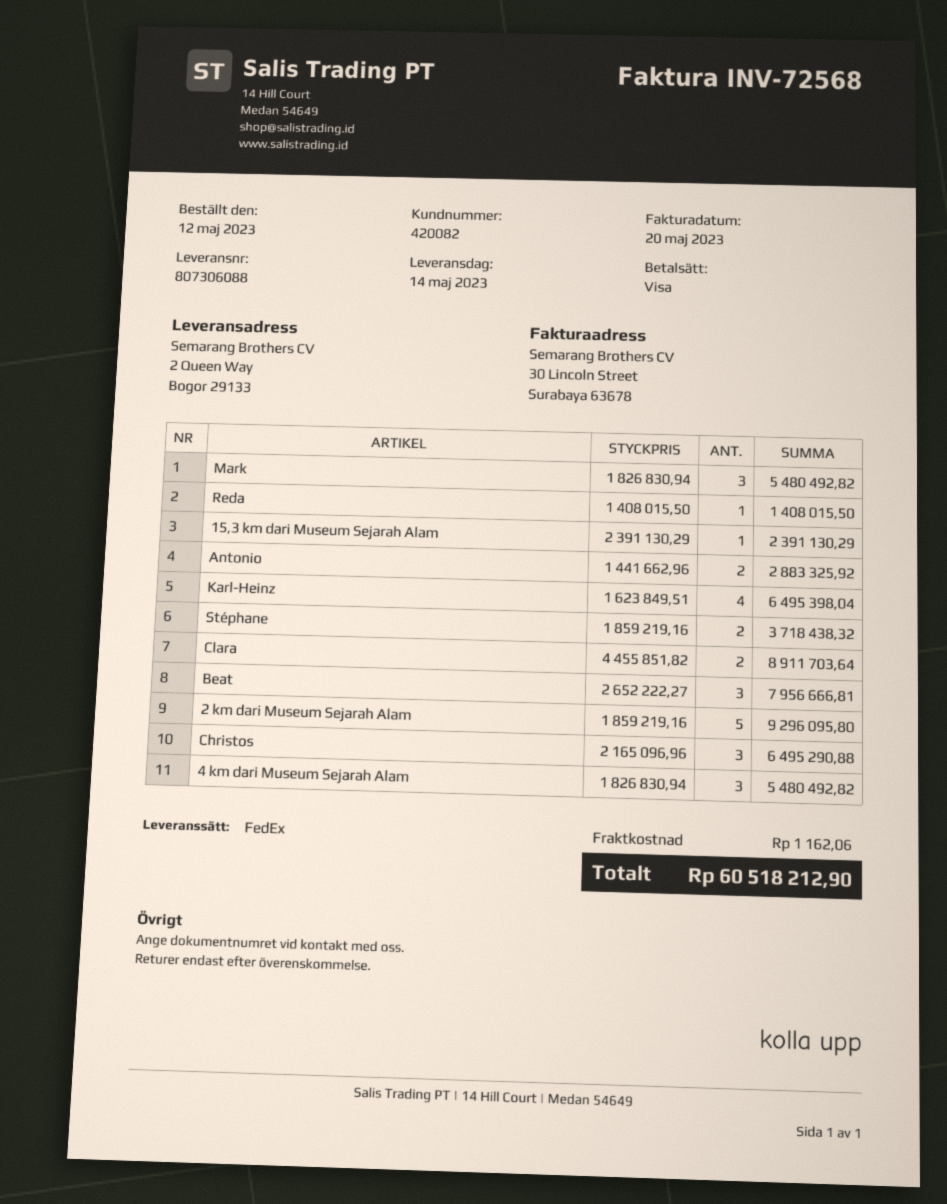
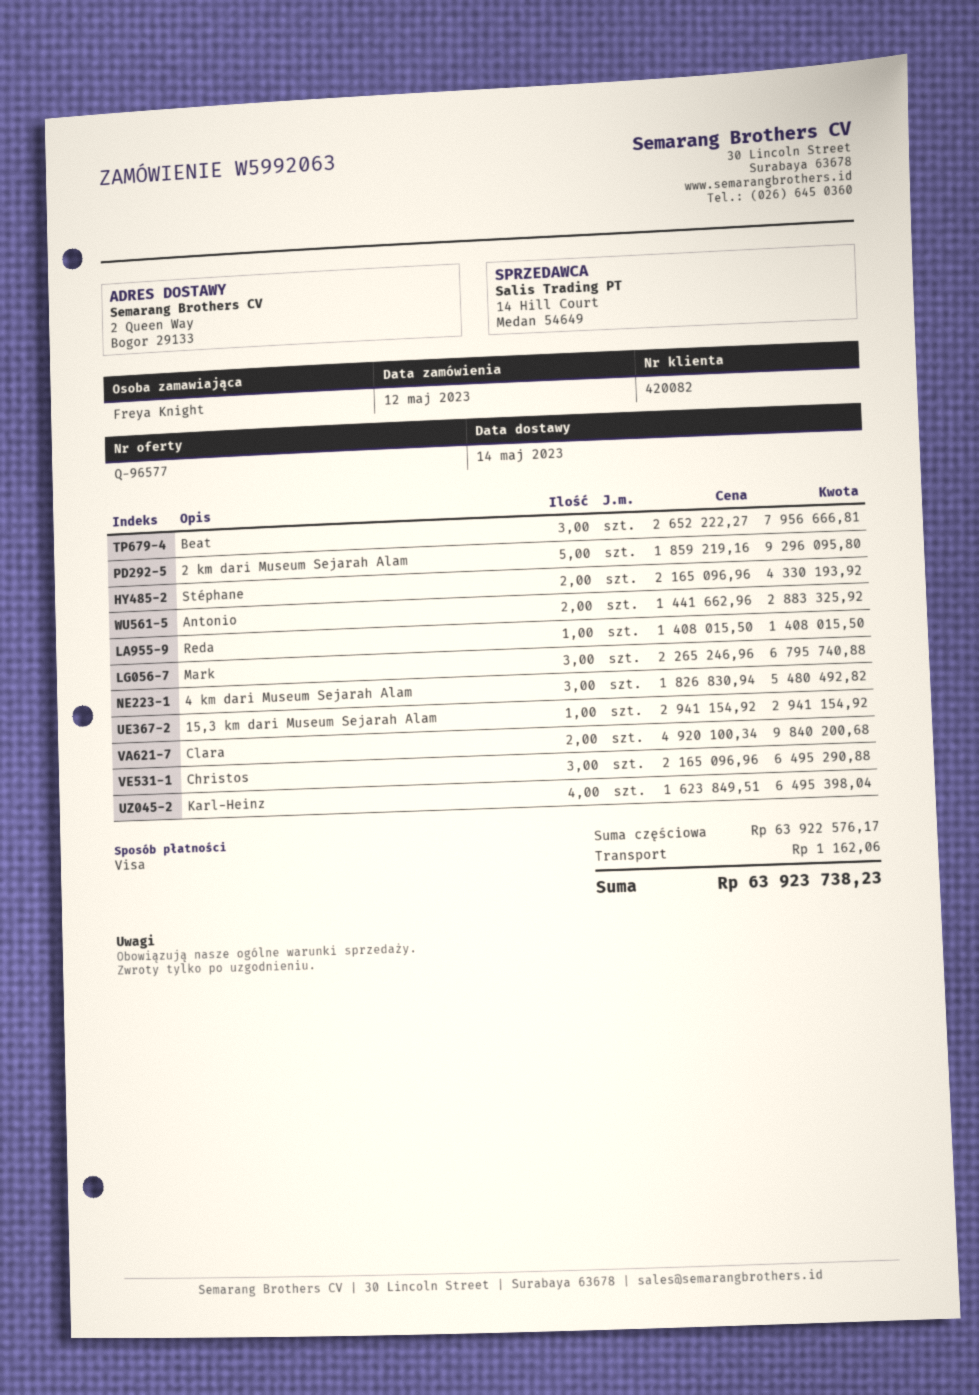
Mark: 3 x 1826830.94 = 5480492.82 -> 3 x 2265246.96 = 6795740.88
15,3 km dari Museum Sejarah Alam: 1 x 2391130.29 = 2391130.29 -> 1 x 2941154.92 = 2941154.92
Stéphane: 2 x 1859219.16 = 3718438.32 -> 2 x 2165096.96 = 4330193.92
Clara: 2 x 4455851.82 = 8911703.64 -> 2 x 4920100.34 = 9840200.68
total: 60518212.90 -> 63923738.23

